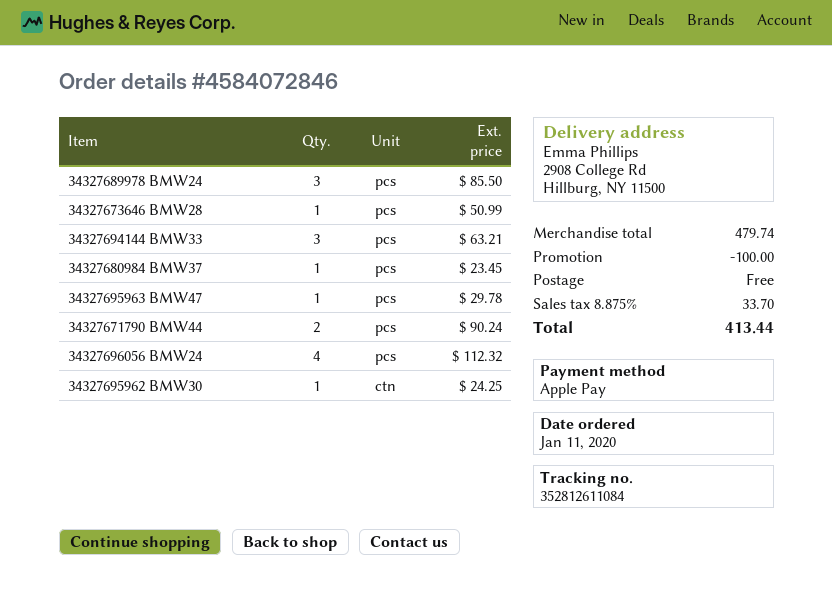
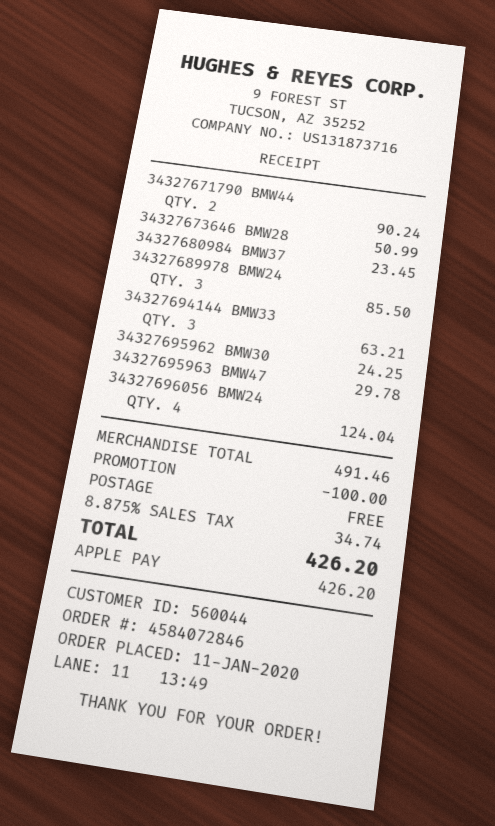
34327696056 BMW24: 4 for 112.32 -> 4 for 124.04
subtotal: 479.74 -> 491.46
tax: 8.875% = 33.70 -> 8.875% = 34.74
total: 413.44 -> 426.20

